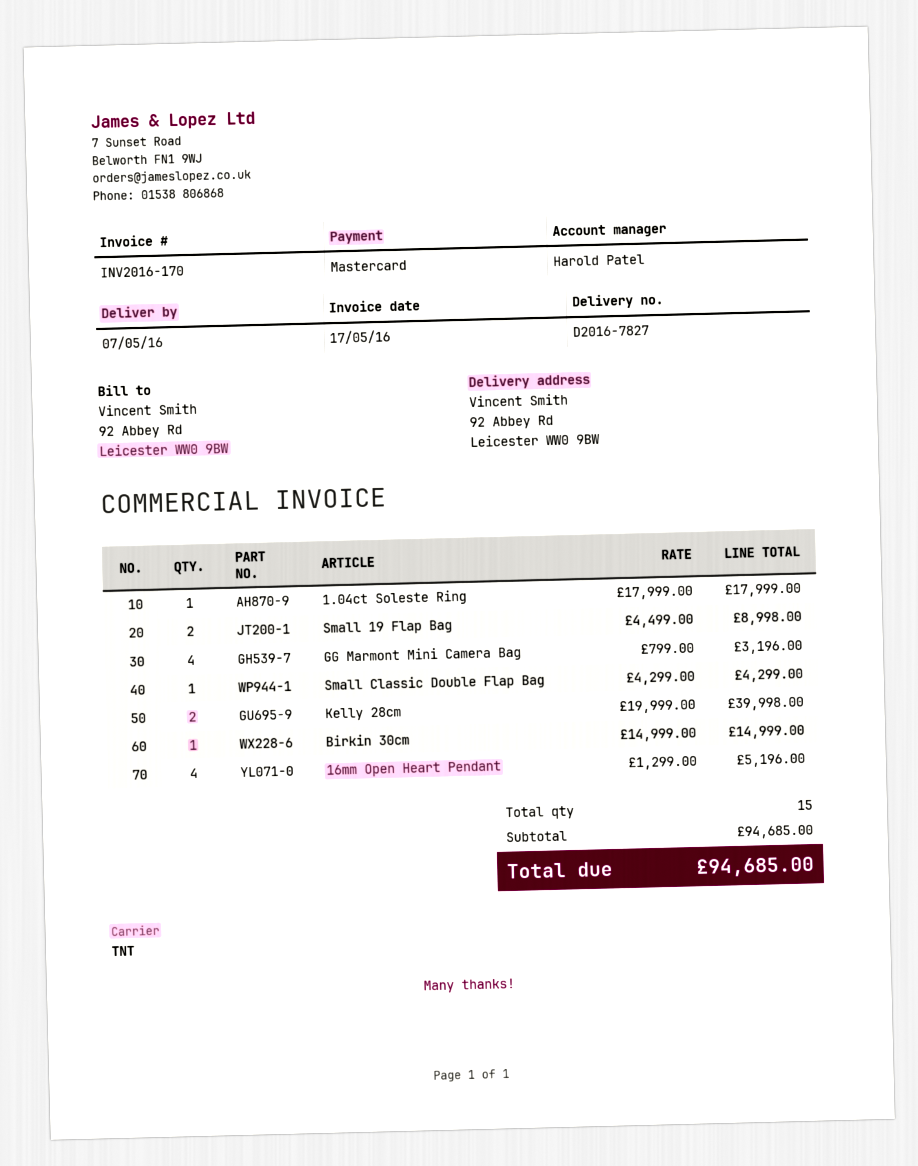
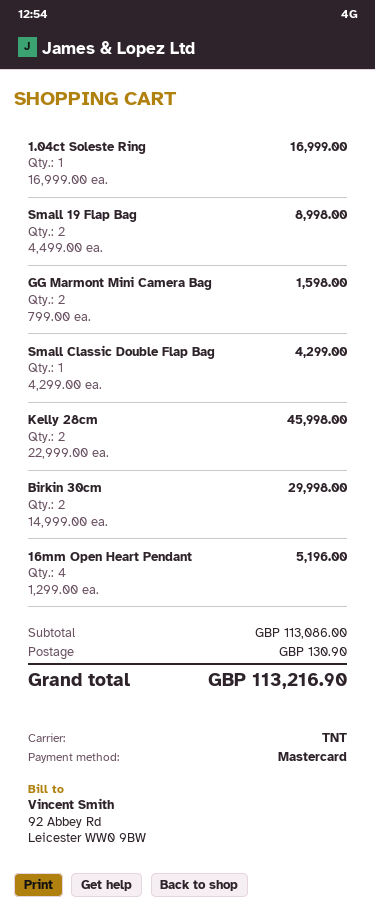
1.04ct Soleste Ring: 1 x 17999.00 = 17999.00 -> 1 x 16999.00 = 16999.00
GG Marmont Mini Camera Bag: 4 x 799.00 = 3196.00 -> 2 x 799.00 = 1598.00
Kelly 28cm: 2 x 19999.00 = 39998.00 -> 2 x 22999.00 = 45998.00
Birkin 30cm: 1 x 14999.00 = 14999.00 -> 2 x 14999.00 = 29998.00
subtotal: 94685.00 -> 113086.00
shipping: none -> 130.90
total: 94685.00 -> 113216.90

